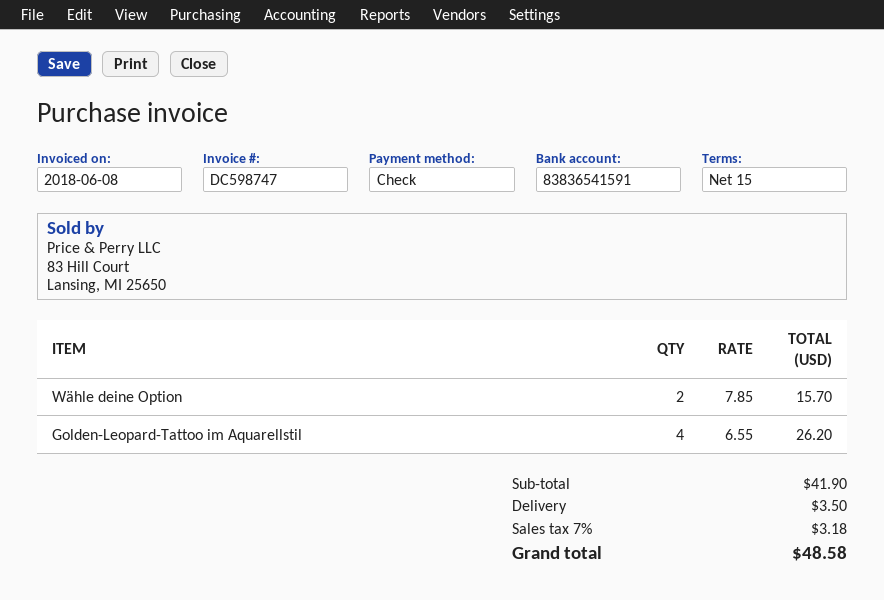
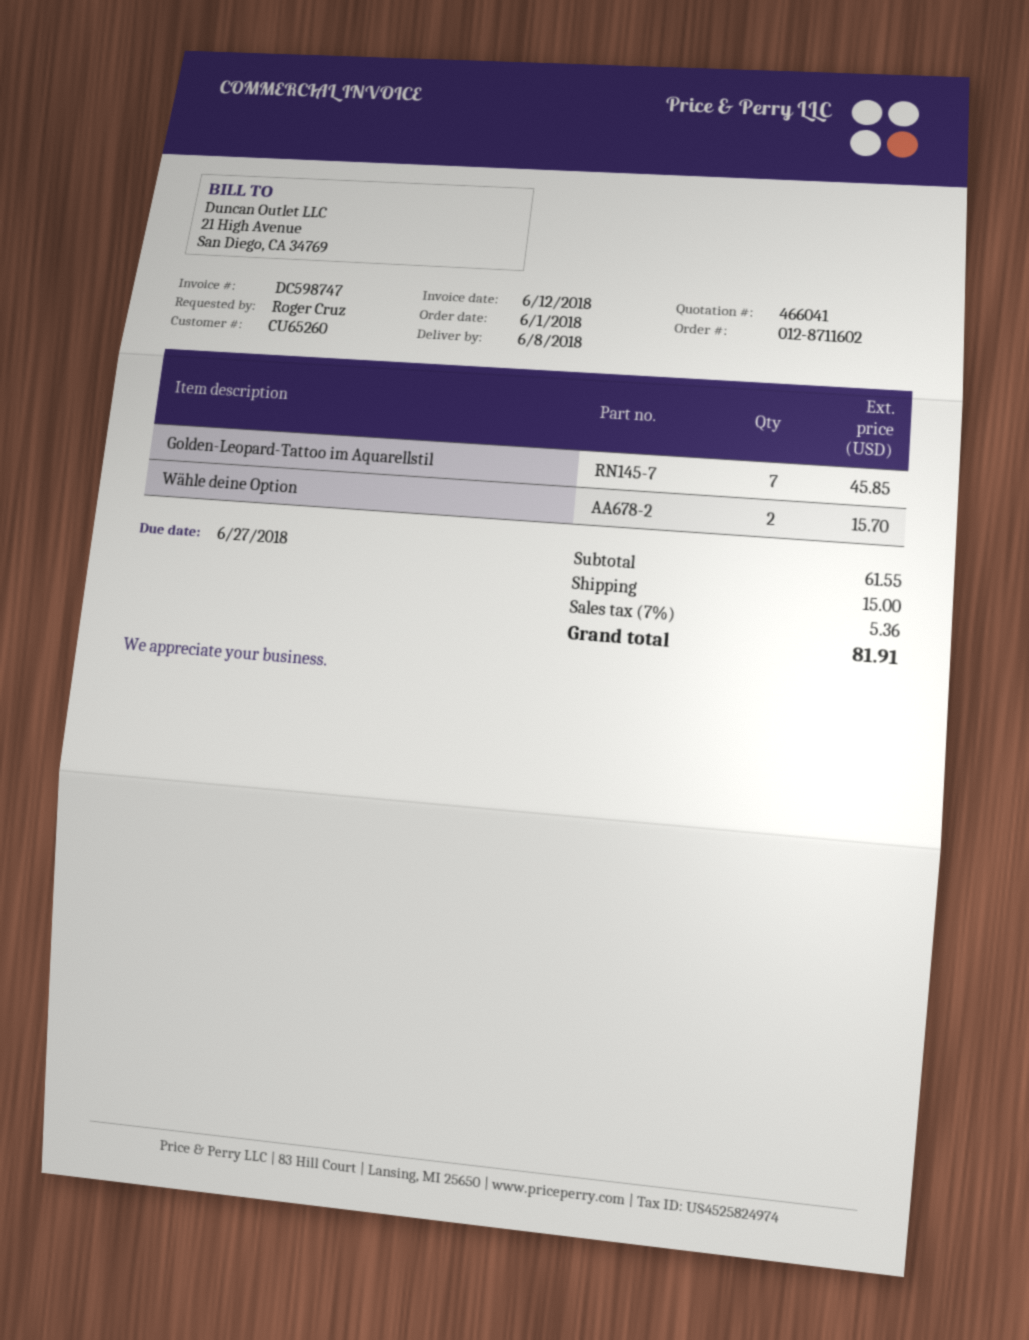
invoice date: 2018-06-08 -> 2018-06-12
Golden-Leopard-Tattoo im Aquarellstil: 4 for 26.20 -> 7 for 45.85
subtotal: 41.90 -> 61.55
shipping: 3.50 -> 15.00
tax: 7% = 3.18 -> 7% = 5.36
total: 48.58 -> 81.91

